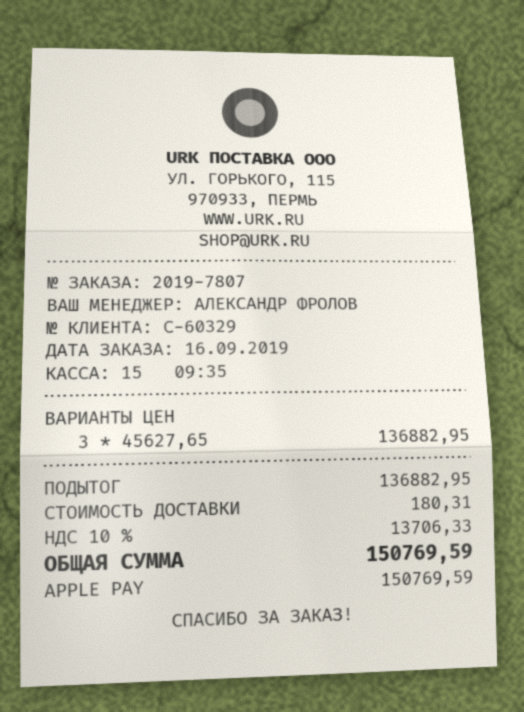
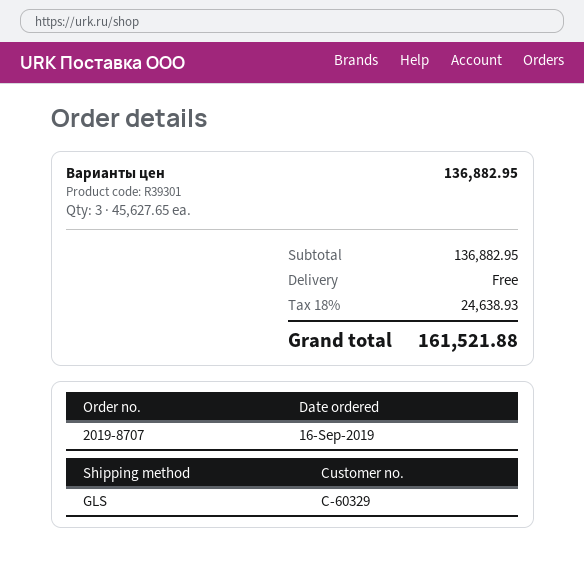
order number: 2019-7807 -> 2019-8707
shipping: 180.31 -> 0.00
tax: 10% = 13706.33 -> 18% = 24638.93
total: 150769.59 -> 161521.88

